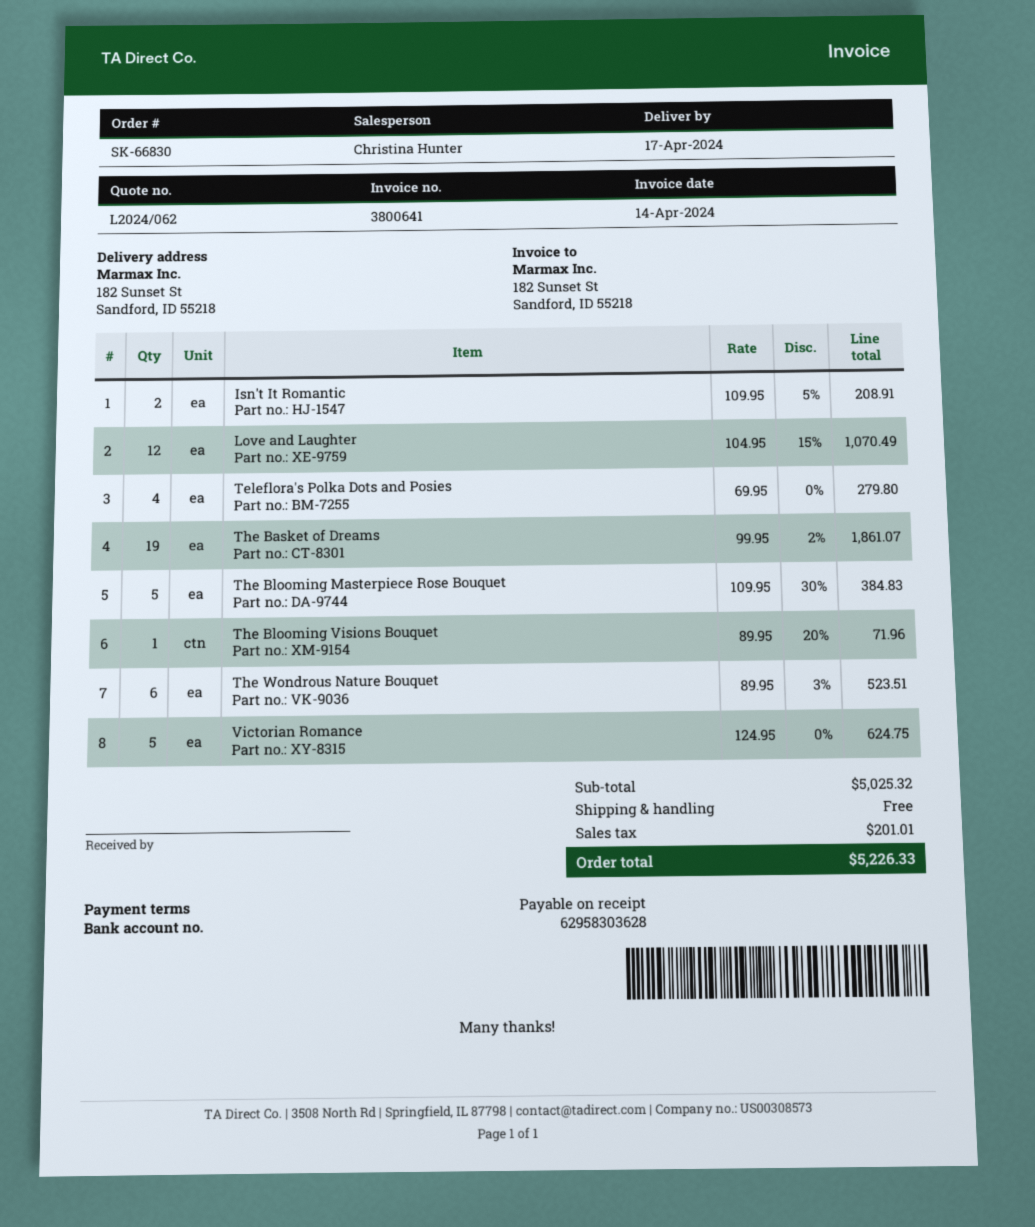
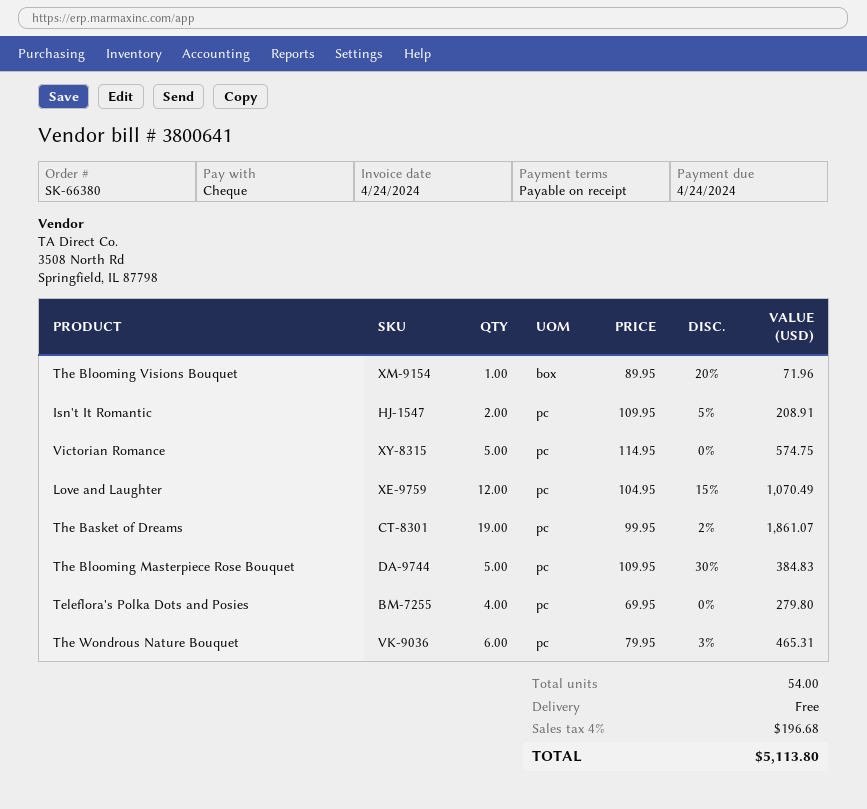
order number: SK-66830 -> SK-66380
invoice date: 2024-04-14 -> 2024-04-24
The Wondrous Nature Bouquet: 6 x 89.95 - 3% = 523.51 -> 6 x 79.95 - 3% = 465.31
Victorian Romance: 5 x 124.95 = 624.75 -> 5 x 114.95 = 574.75
tax: 201.01 -> 196.68
total: 5226.33 -> 5113.80

